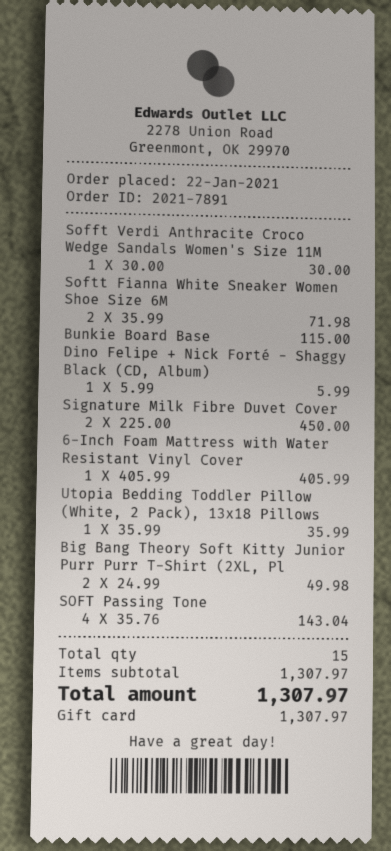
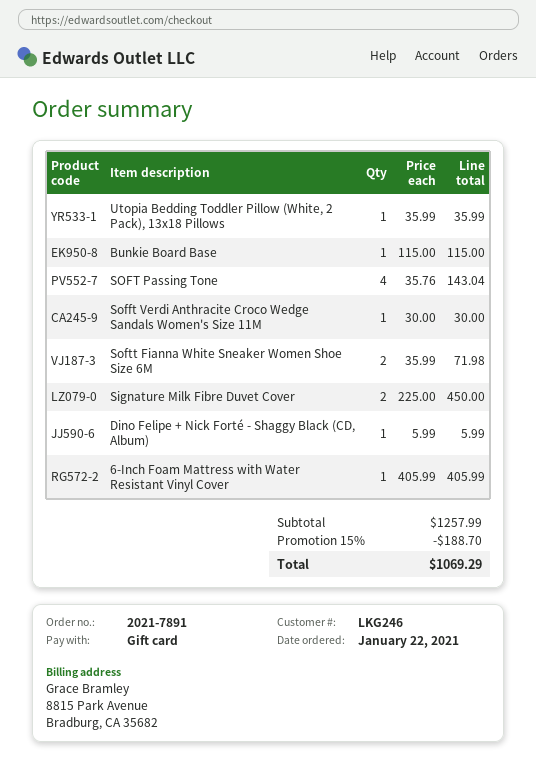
Big Bang Theory Soft Kitty Junior Purr Purr T-Shirt (2XL, Pl: 2 x 24.99 = 49.98 -> none
subtotal: 1307.97 -> 1257.99
discount: none -> 15% = 188.70
total: 1307.97 -> 1069.29

